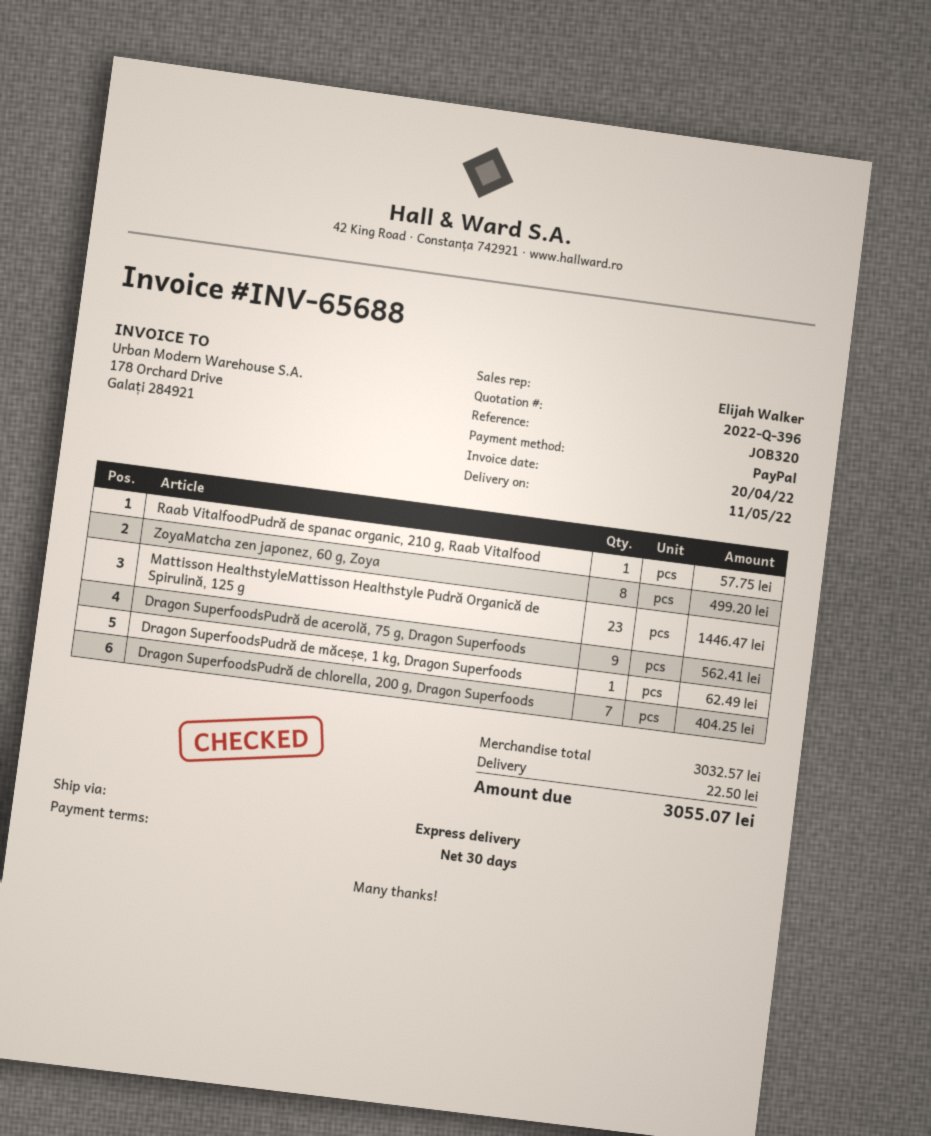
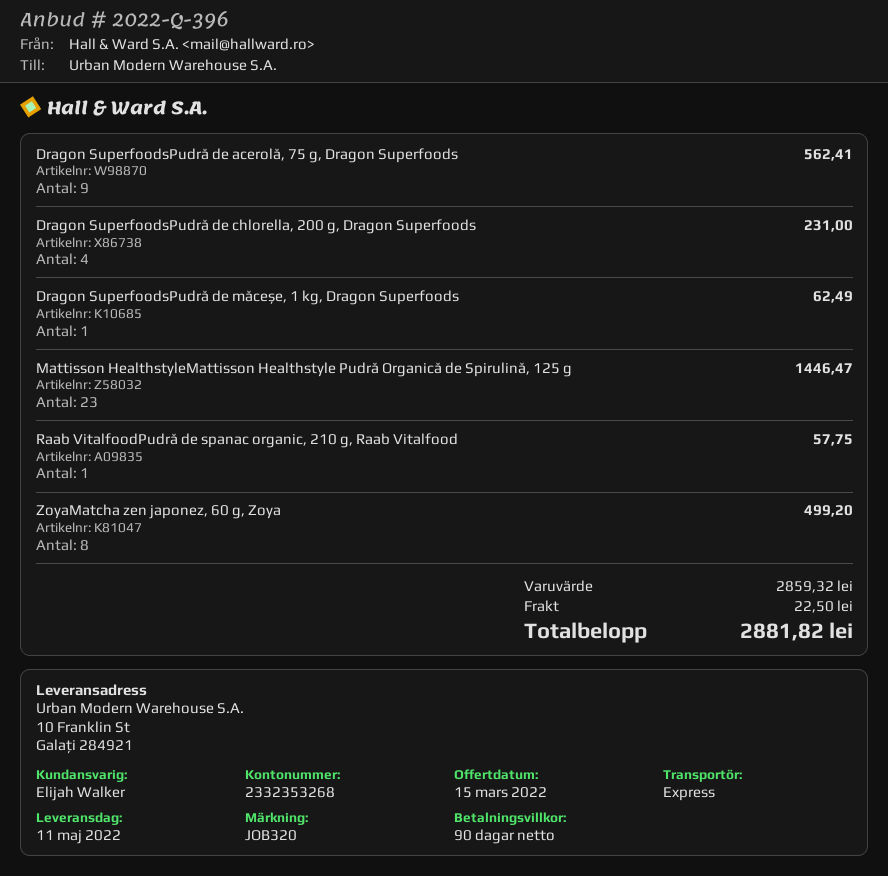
payment terms: 30 days -> 90 days
Dragon SuperfoodsPudră de chlorella, 200 g, Dragon Superfoods: 7 for 404.25 -> 4 for 231.00
subtotal: 3032.57 -> 2859.32
total: 3055.07 -> 2881.82

